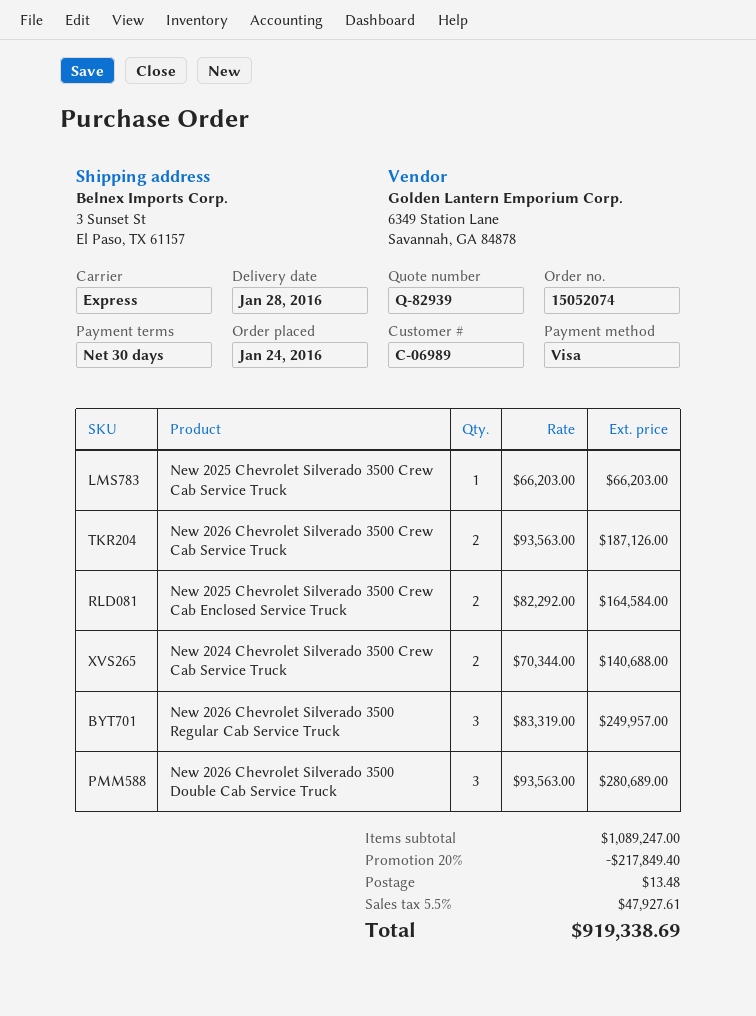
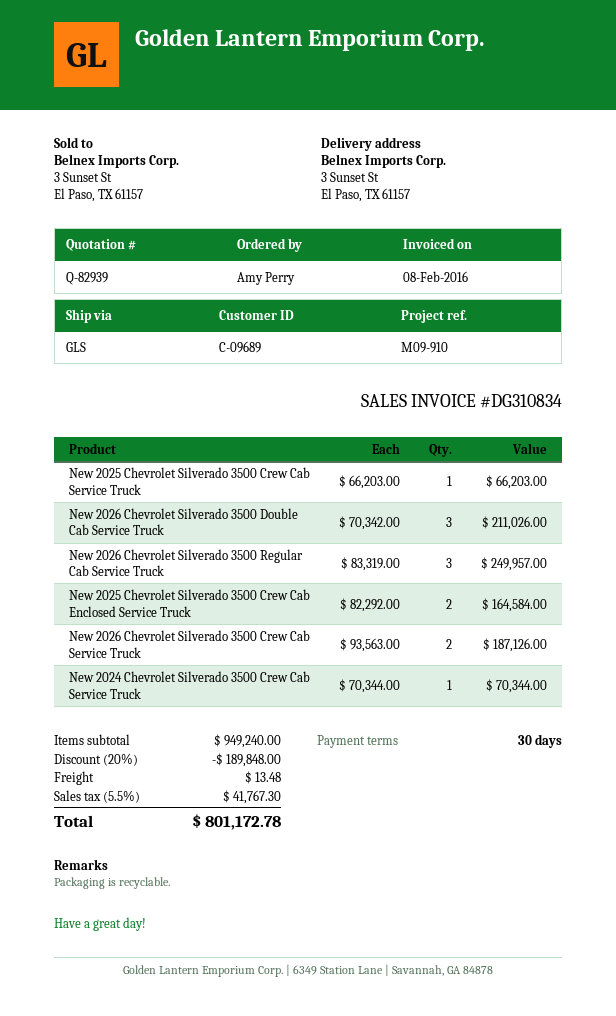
customer number: C-06989 -> C-09689
shipping method: express -> GLS
New 2024 Chevrolet Silverado 3500 Crew Cab Service Truck: 2 x 70344.00 = 140688.00 -> 1 x 70344.00 = 70344.00
New 2026 Chevrolet Silverado 3500 Double Cab Service Truck: 3 x 93563.00 = 280689.00 -> 3 x 70342.00 = 211026.00
subtotal: 1089247.00 -> 949240.00
discount: 20% = 217849.40 -> 20% = 189848.00
tax: 5.5% = 47927.61 -> 5.5% = 41767.30
total: 919338.69 -> 801172.78

